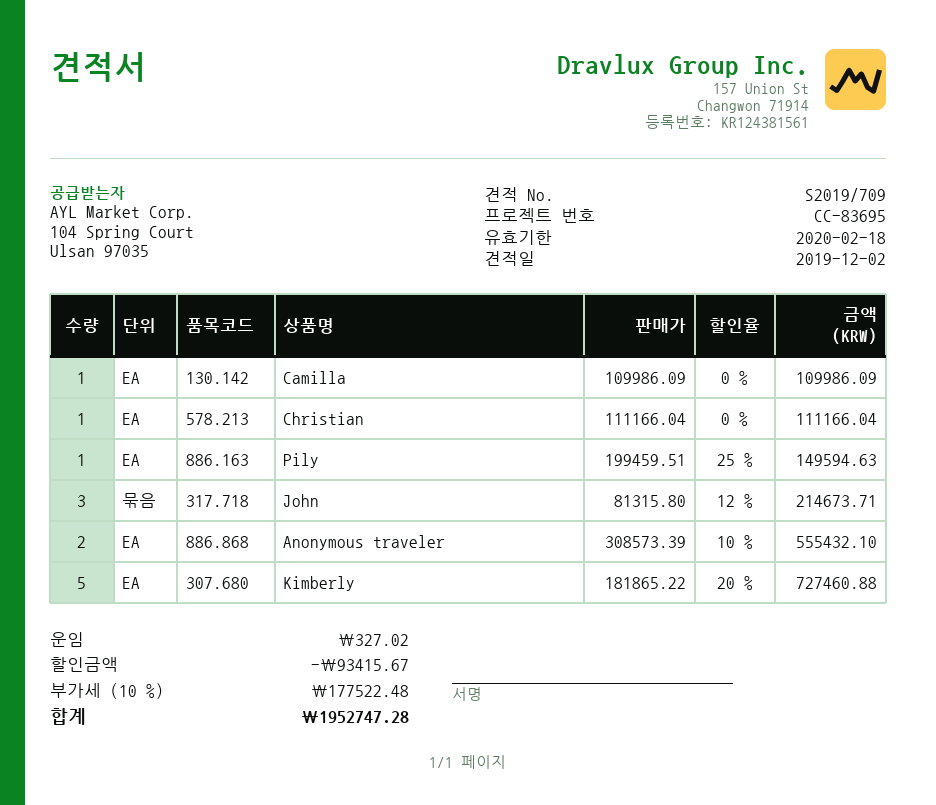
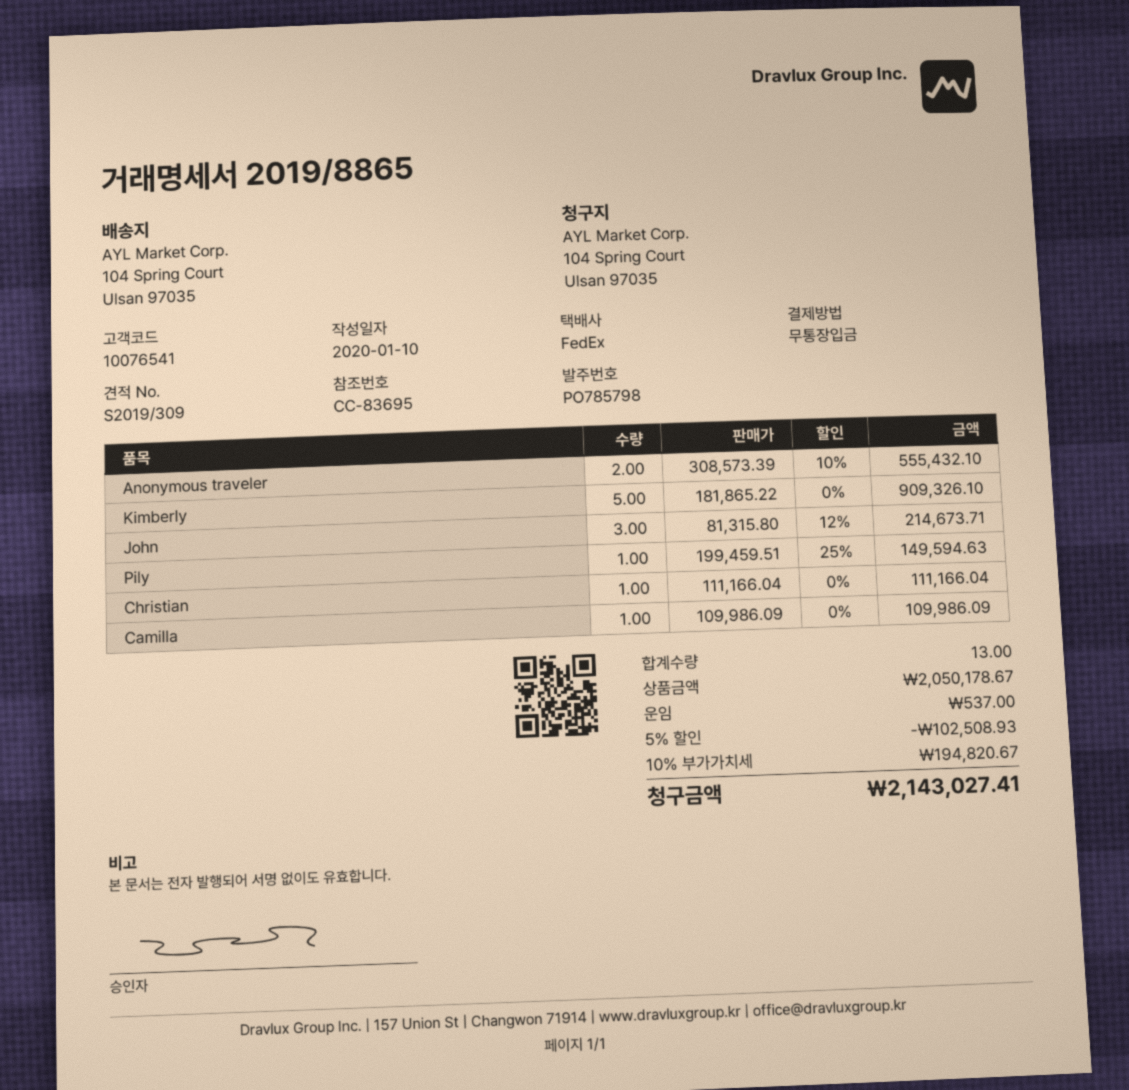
quote number: S2019/709 -> S2019/309
Kimberly: 5 x 181865.22 - 20% = 727460.88 -> 5 x 181865.22 = 909326.10
discount: 93415.67 -> 102508.93
shipping: 327.02 -> 537.00
tax: 10% = 177522.48 -> 10% = 194820.67
total: 1952747.28 -> 2143027.41

